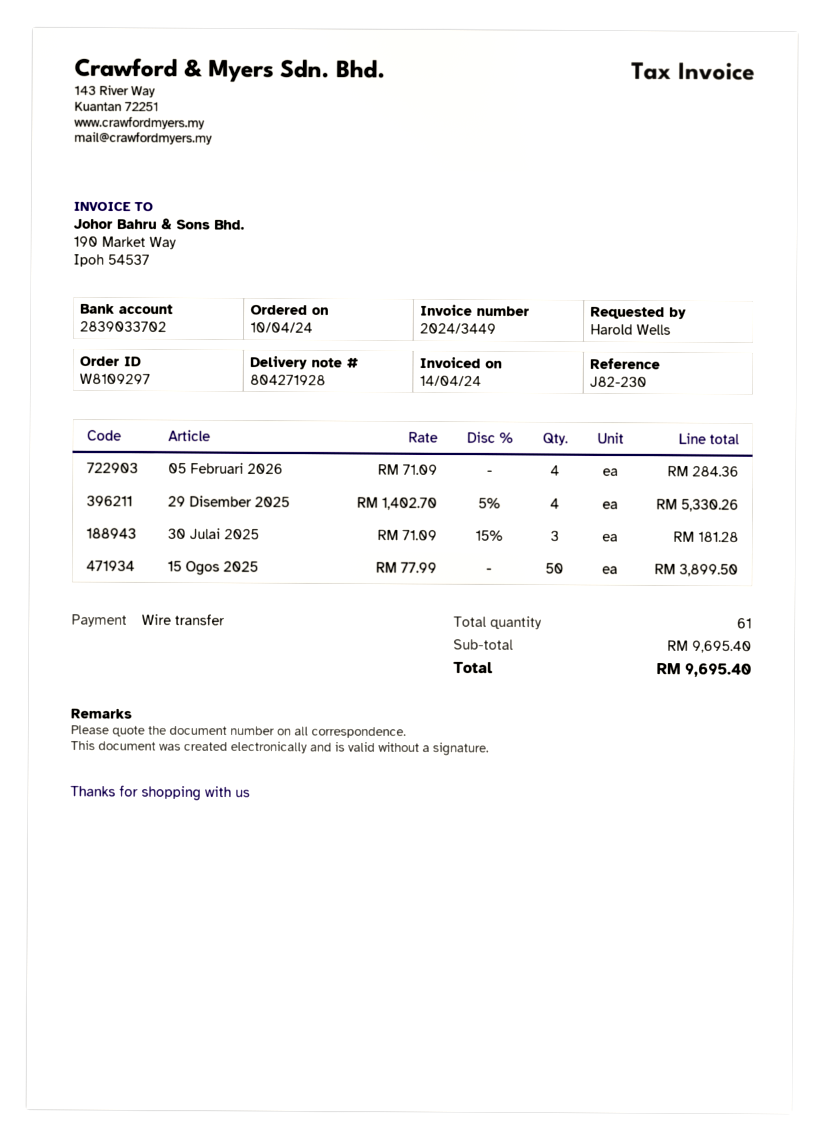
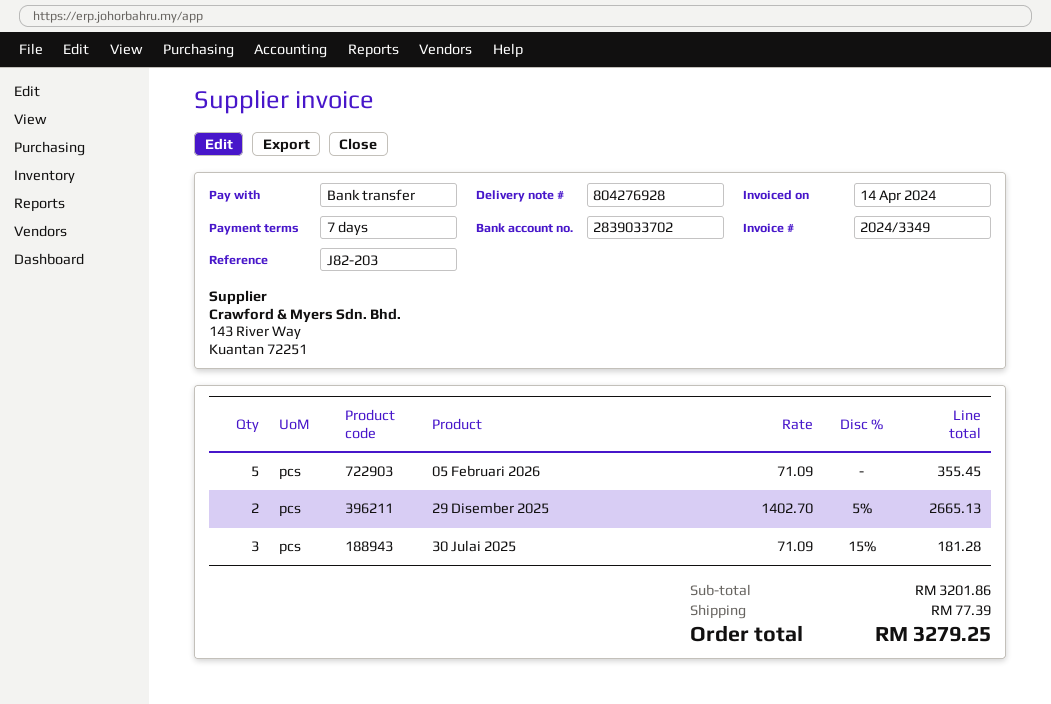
delivery note number: 804271928 -> 804276928
invoice number: 2024/3449 -> 2024/3349
reference: J82-230 -> J82-203
05 Februari 2026: 4 x 71.09 = 284.36 -> 5 x 71.09 = 355.45
29 Disember 2025: 4 x 1402.70 - 5% = 5330.26 -> 2 x 1402.70 - 5% = 2665.13
15 Ogos 2025: 50 x 77.99 = 3899.50 -> none
subtotal: 9695.40 -> 3201.86
shipping: none -> 77.39
total: 9695.40 -> 3279.25

